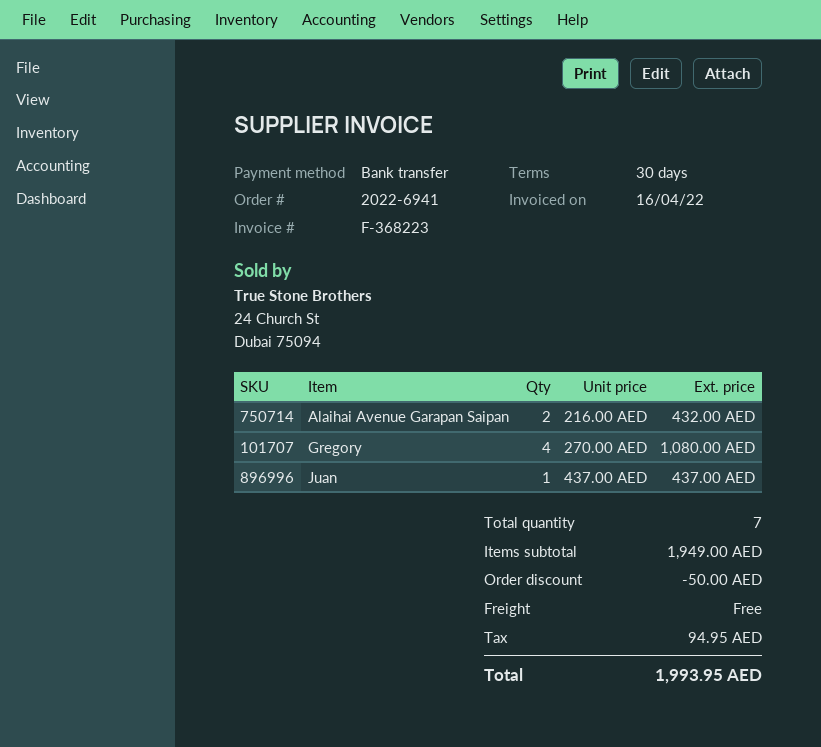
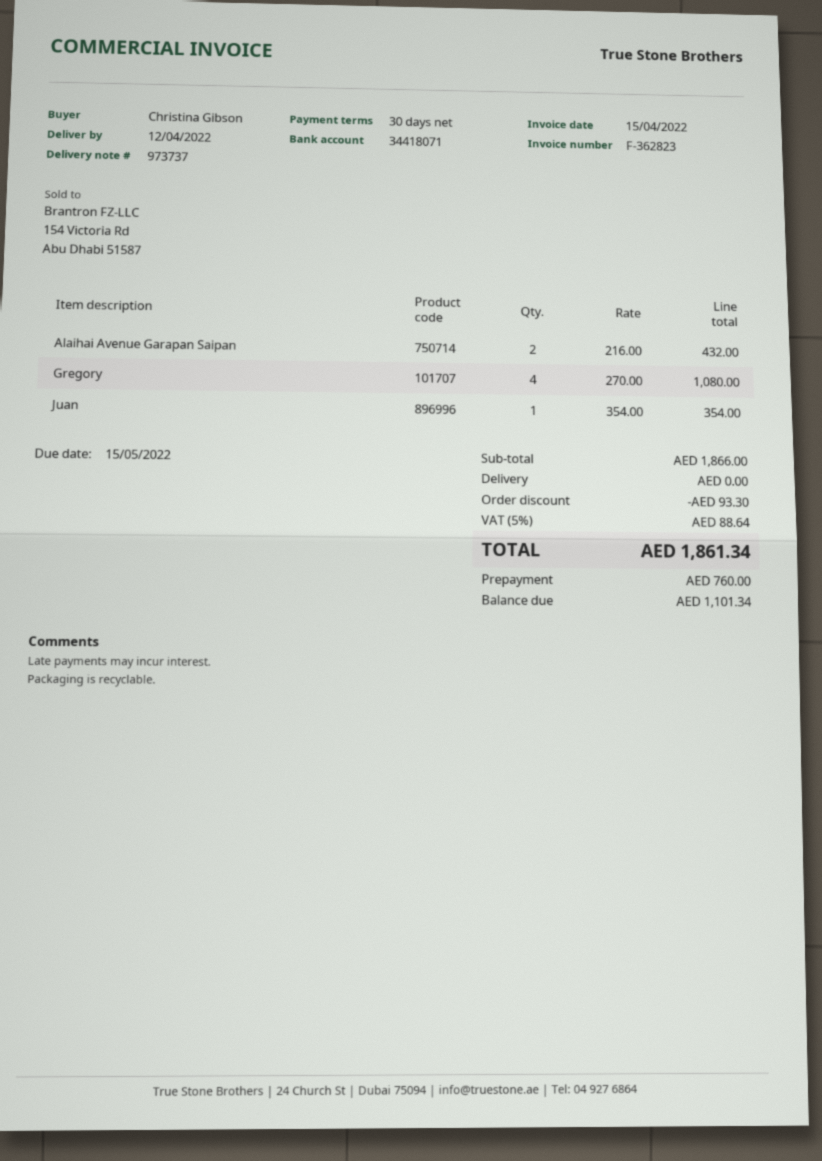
invoice number: F-368223 -> F-362823
invoice date: 2022-04-16 -> 2022-04-15
Juan: 1 x 437.00 = 437.00 -> 1 x 354.00 = 354.00
subtotal: 1949.00 -> 1866.00
discount: 50.00 -> 93.30
tax: 94.95 -> 88.64
total: 1993.95 -> 1861.34

